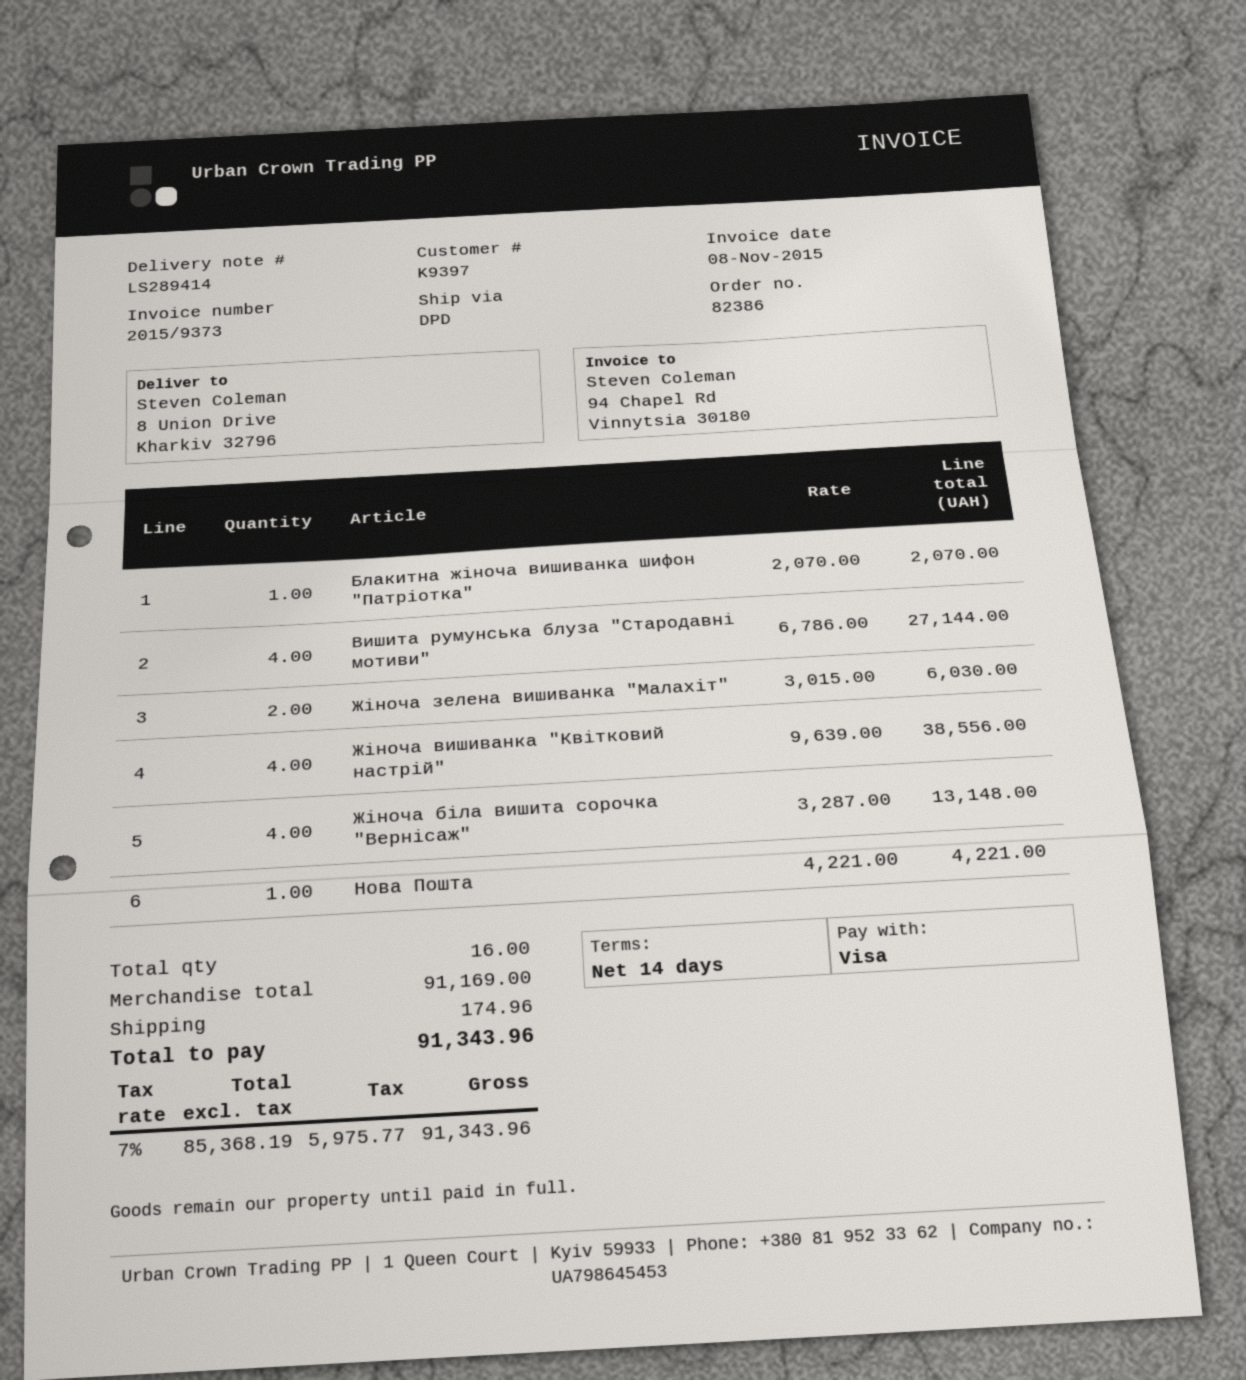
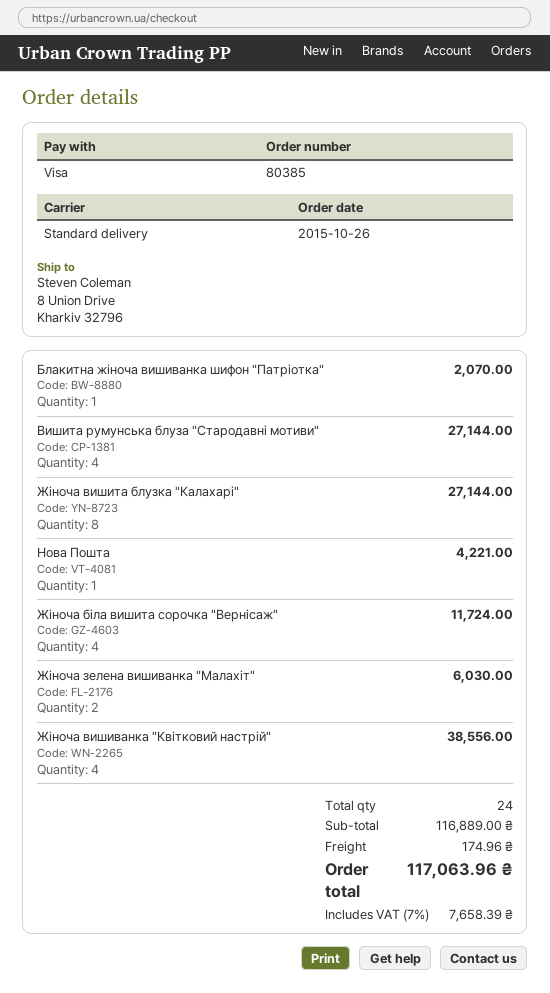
order number: 82386 -> 80385
shipping method: DPD -> standard
Жіноча біла вишита сорочка "Вернісаж": 4 for 13148.00 -> 4 for 11724.00
Жіноча вишита блузка "Калахарі": none -> 8 for 27144.00
total quantity: 16 -> 24
subtotal: 91169.00 -> 116889.00
tax: 7% = 5975.77 -> 7% = 7658.39
total: 91343.96 -> 117063.96

